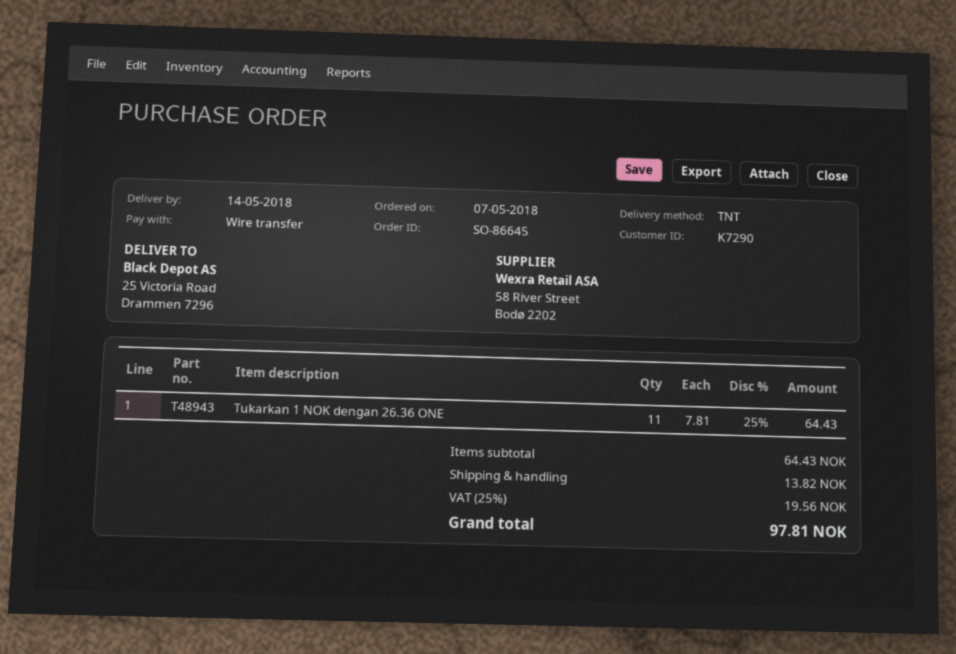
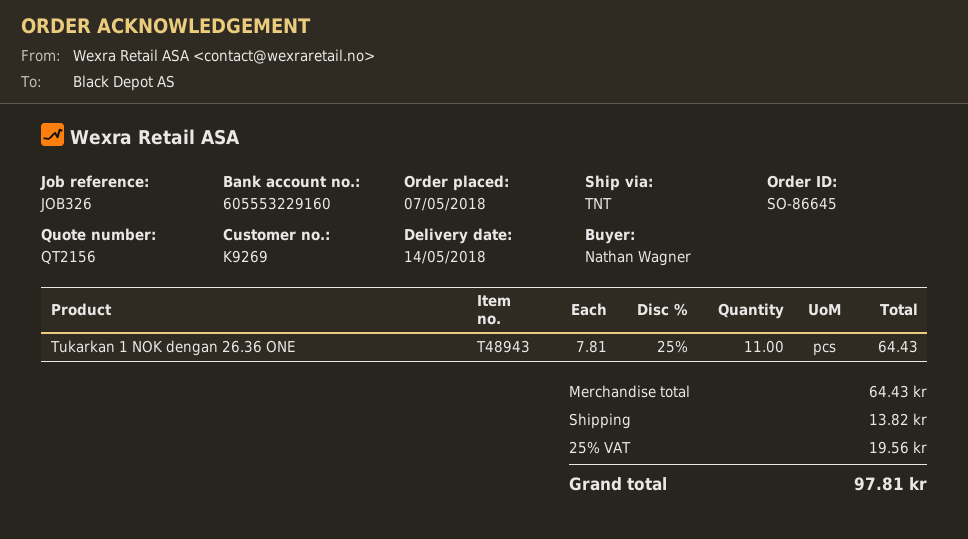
customer number: K7290 -> K9269

